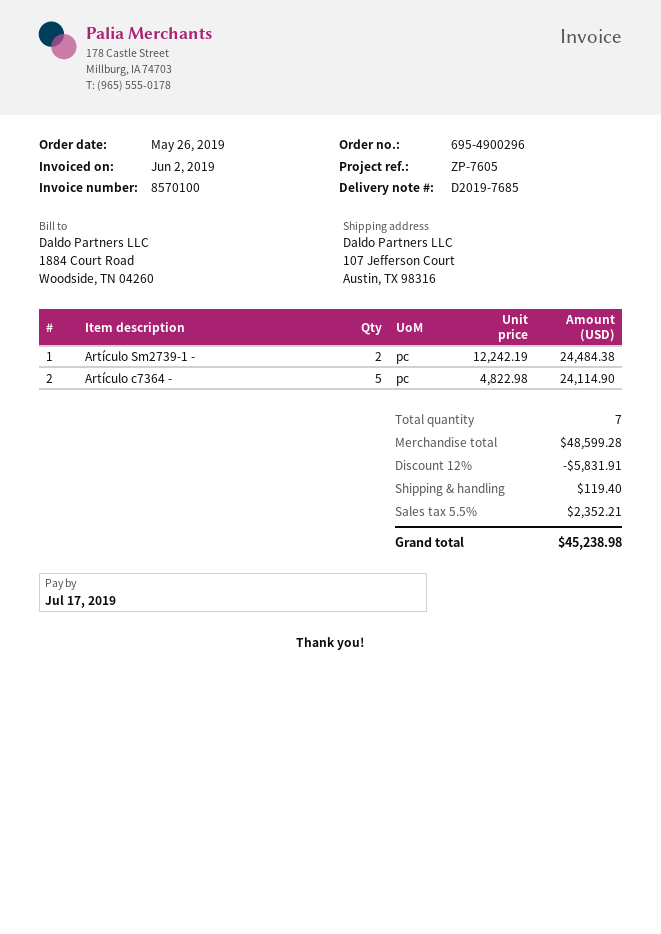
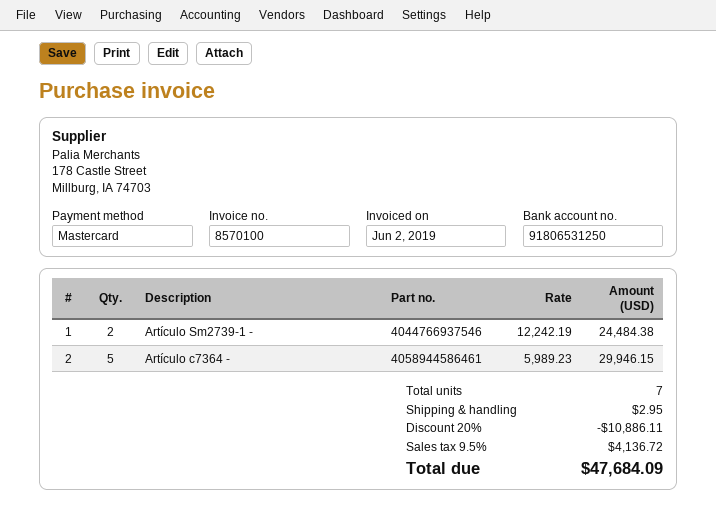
Artículo c7364 -: 5 x 4822.98 = 24114.90 -> 5 x 5989.23 = 29946.15
discount: 12% = 5831.91 -> 20% = 10886.11
shipping: 119.40 -> 2.95
tax: 5.5% = 2352.21 -> 9.5% = 4136.72
total: 45238.98 -> 47684.09

